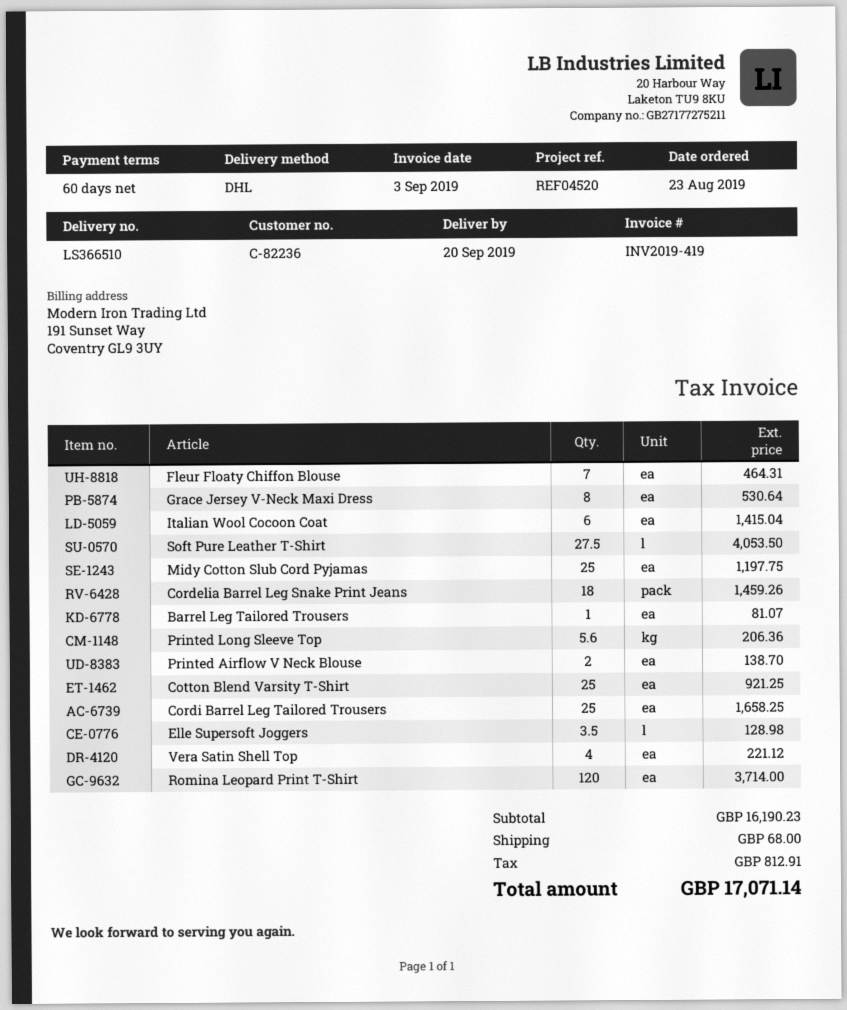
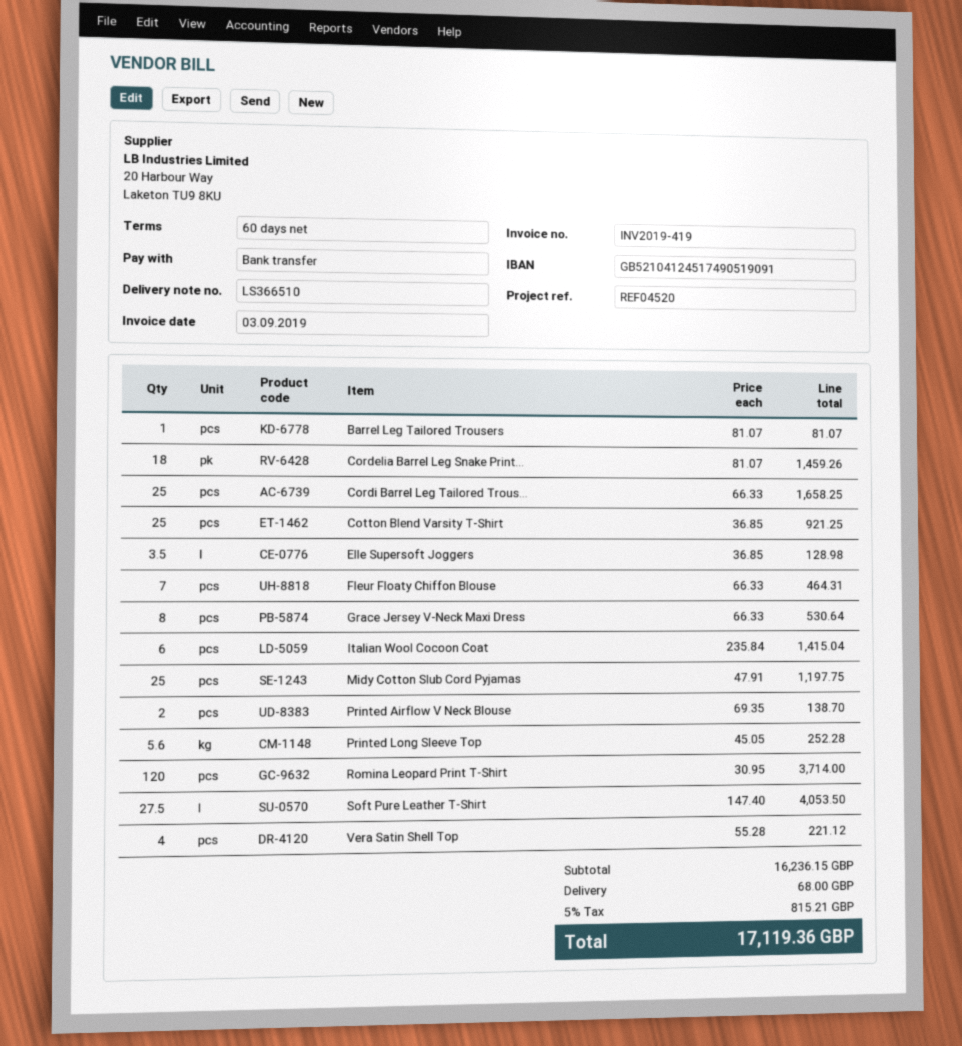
Printed Long Sleeve Top: 5.6 for 206.36 -> 5.6 for 252.28
subtotal: 16190.23 -> 16236.15
tax: 812.91 -> 815.21
total: 17071.14 -> 17119.36

